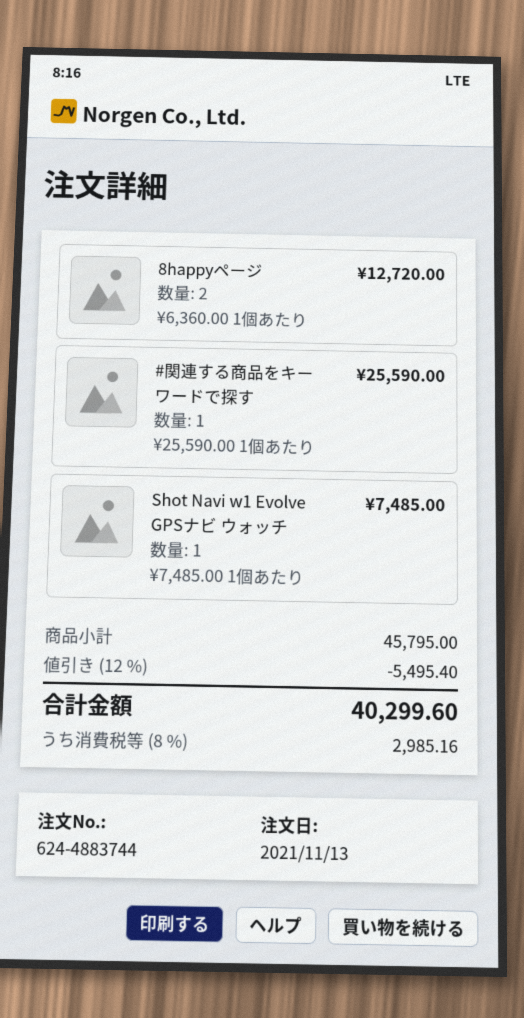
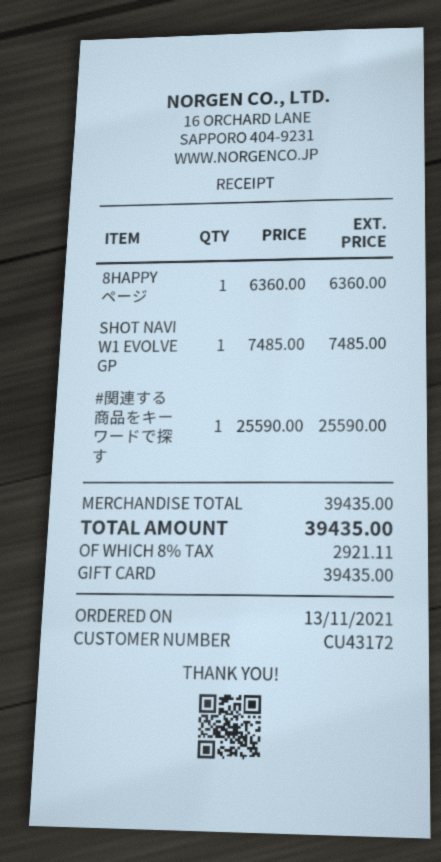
8happyページ: 2 x 6360.00 = 12720.00 -> 1 x 6360.00 = 6360.00
subtotal: 45795.00 -> 39435.00
discount: 12% = 5495.40 -> none
tax: 8% = 2985.16 -> 8% = 2921.11
total: 40299.60 -> 39435.00

